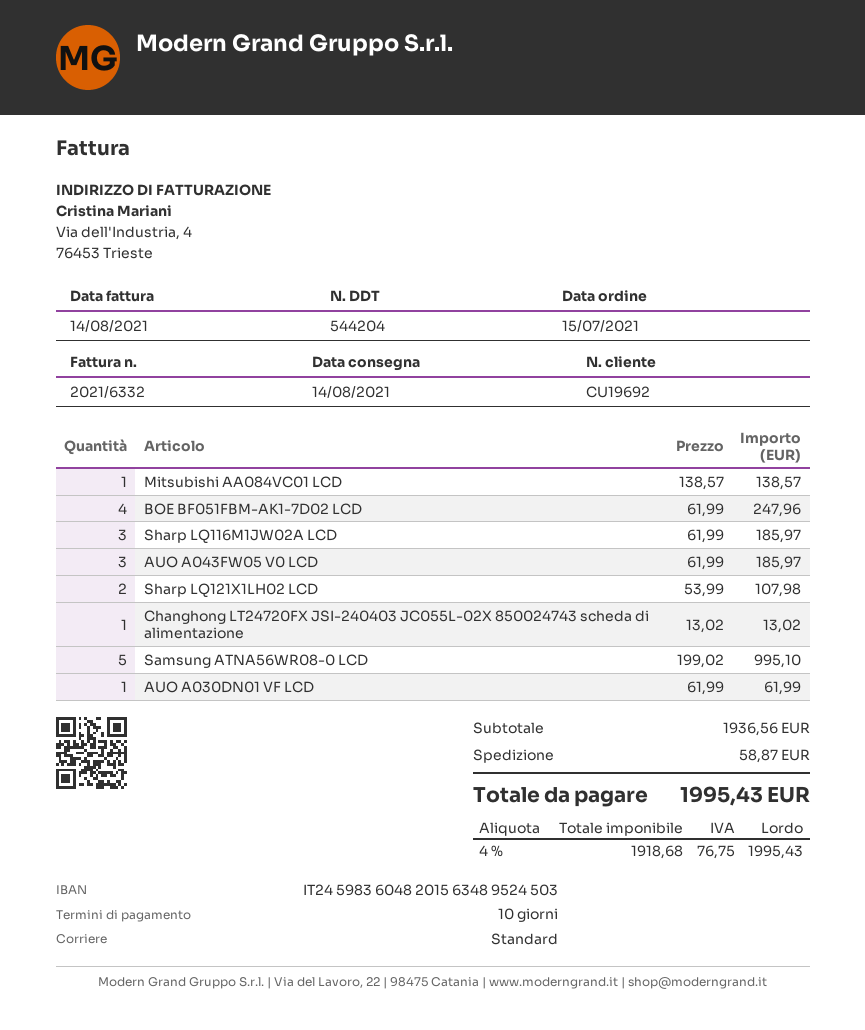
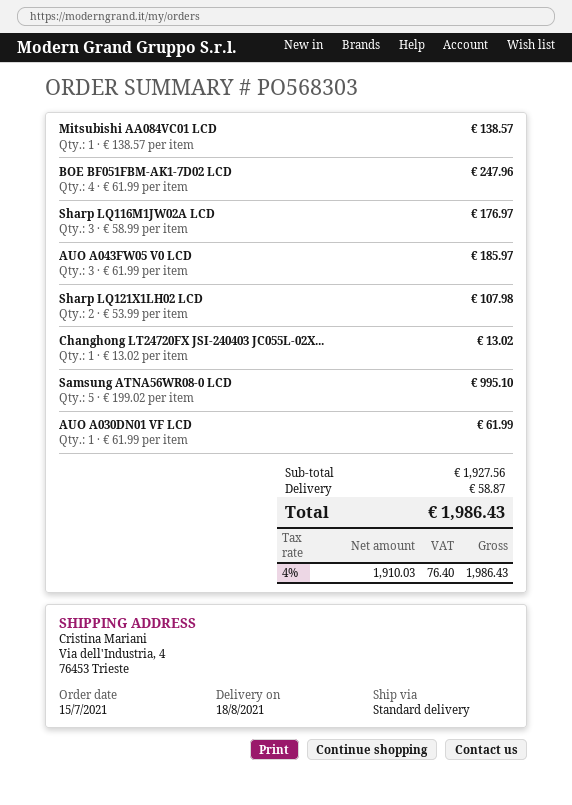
delivery date: 2021-08-14 -> 2021-08-18
Sharp LQ116M1JW02A LCD: 3 x 61.99 = 185.97 -> 3 x 58.99 = 176.97
subtotal: 1936.56 -> 1927.56
net: 1918.68 -> 1910.03
tax: 4% = 76.75 -> 4% = 76.40
total: 1995.43 -> 1986.43

